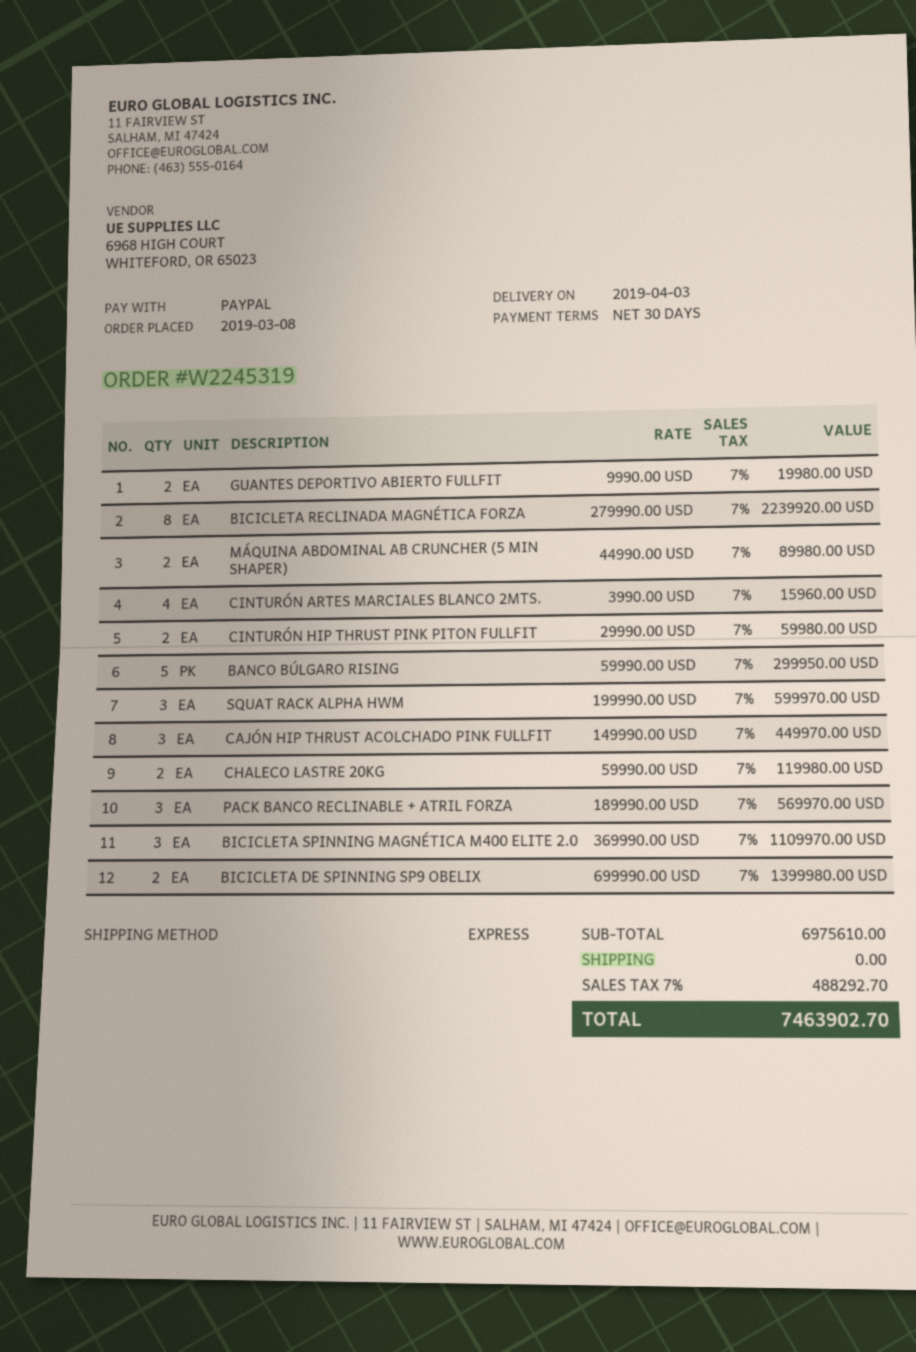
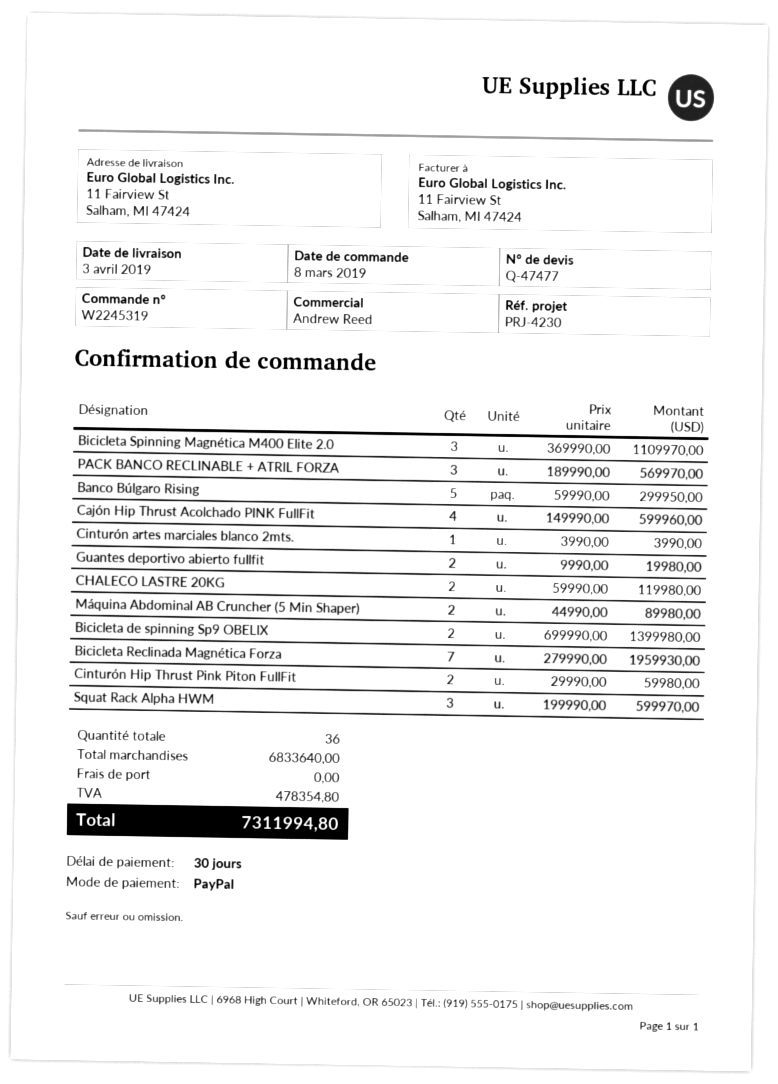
BICICLETA RECLINADA MAGNÉTICA FORZA: 8 x 279990.00 = 2239920.00 -> 7 x 279990.00 = 1959930.00
CINTURÓN ARTES MARCIALES BLANCO 2MTS.: 4 x 3990.00 = 15960.00 -> 1 x 3990.00 = 3990.00
CAJÓN HIP THRUST ACOLCHADO PINK FULLFIT: 3 x 149990.00 = 449970.00 -> 4 x 149990.00 = 599960.00
subtotal: 6975610.00 -> 6833640.00
tax: 488292.70 -> 478354.80
total: 7463902.70 -> 7311994.80

